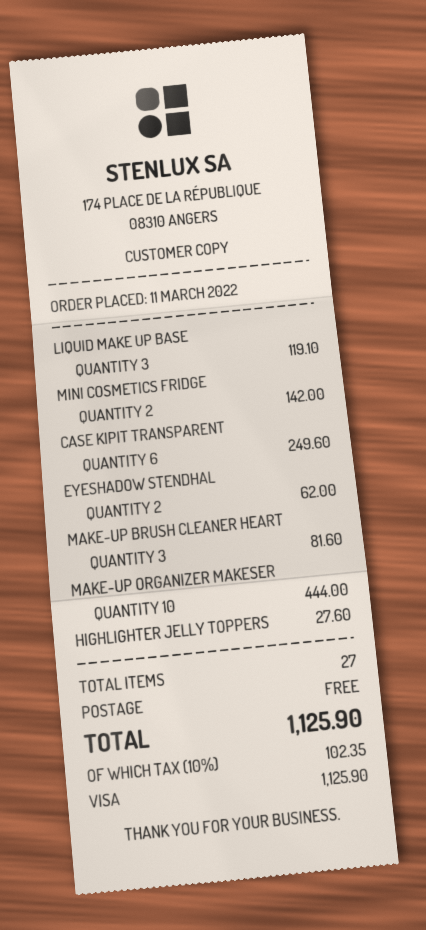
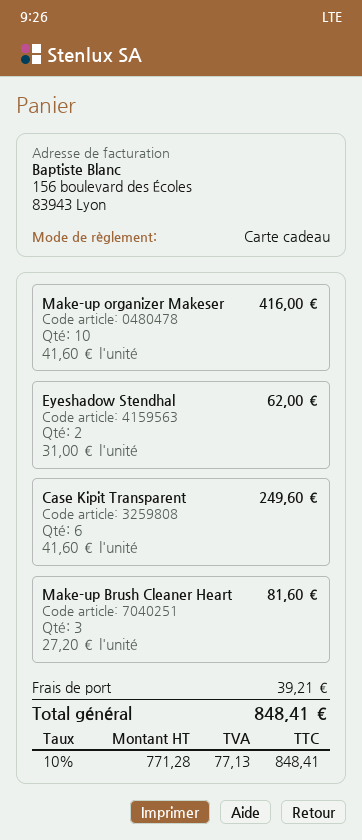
payment method: Visa -> gift card
LIQUID MAKE UP BASE: 3 for 119.10 -> none
MINI COSMETICS FRIDGE: 2 for 142.00 -> none
MAKE-UP ORGANIZER MAKESER: 10 for 444.00 -> 10 for 416.00
HIGHLIGHTER JELLY TOPPERS: 1 for 27.60 -> none
shipping: 0.00 -> 39.21
tax: 10% = 102.35 -> 10% = 77.13
total: 1125.90 -> 848.41

